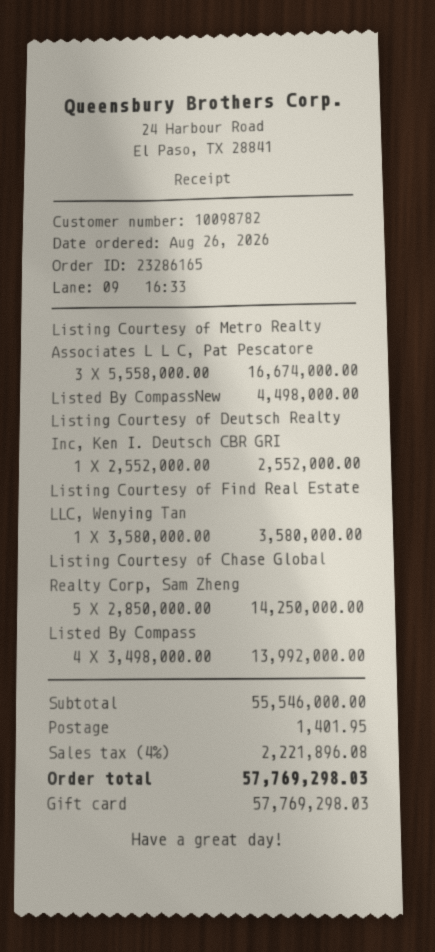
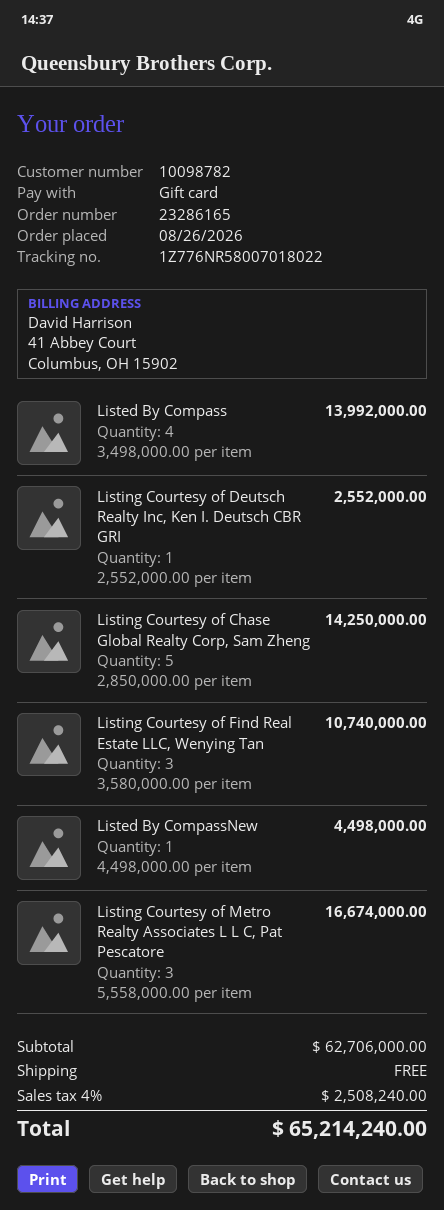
Listing Courtesy of Find Real Estate LLC, Wenying Tan: 1 x 3580000.00 = 3580000.00 -> 3 x 3580000.00 = 10740000.00
subtotal: 55546000.00 -> 62706000.00
shipping: 1401.95 -> 0.00
tax: 4% = 2221896.08 -> 4% = 2508240.00
total: 57769298.03 -> 65214240.00

